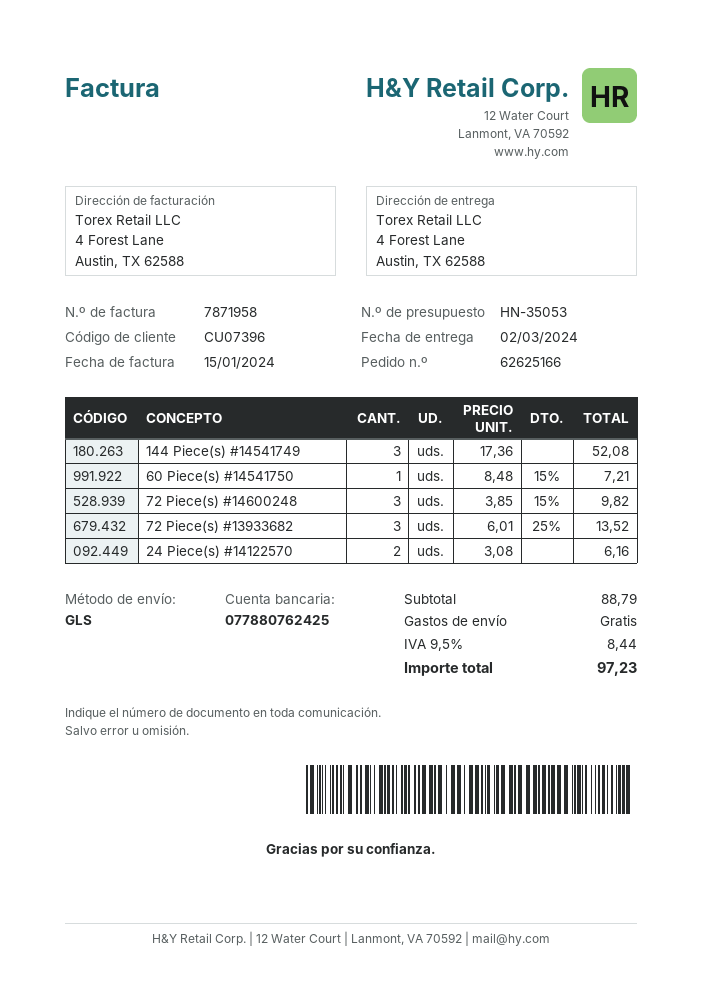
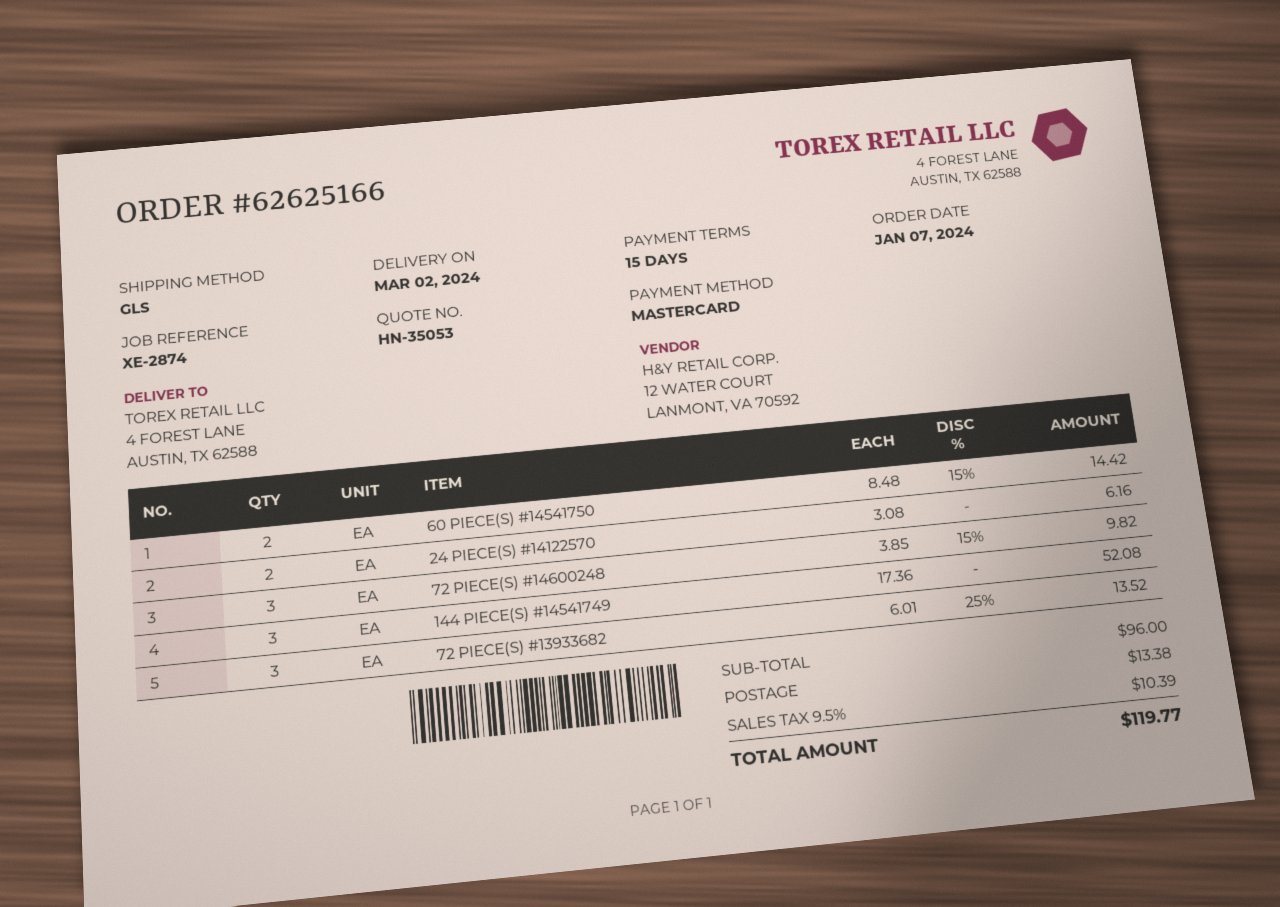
60 Piece(s) #14541750: 1 x 8.48 - 15% = 7.21 -> 2 x 8.48 - 15% = 14.42
subtotal: 88.79 -> 96.00
shipping: 0.00 -> 13.38
tax: 9.5% = 8.44 -> 9.5% = 10.39
total: 97.23 -> 119.77

